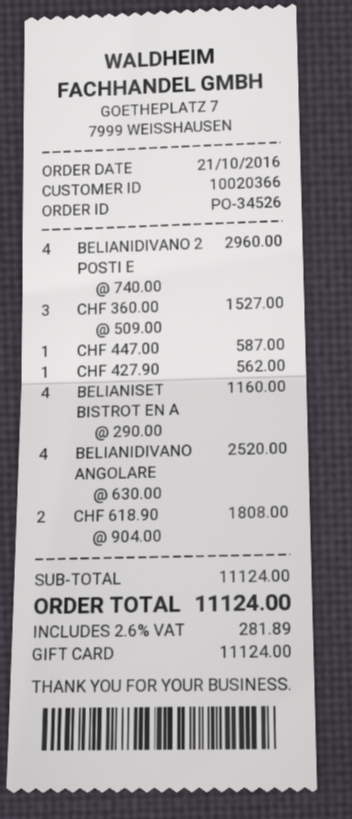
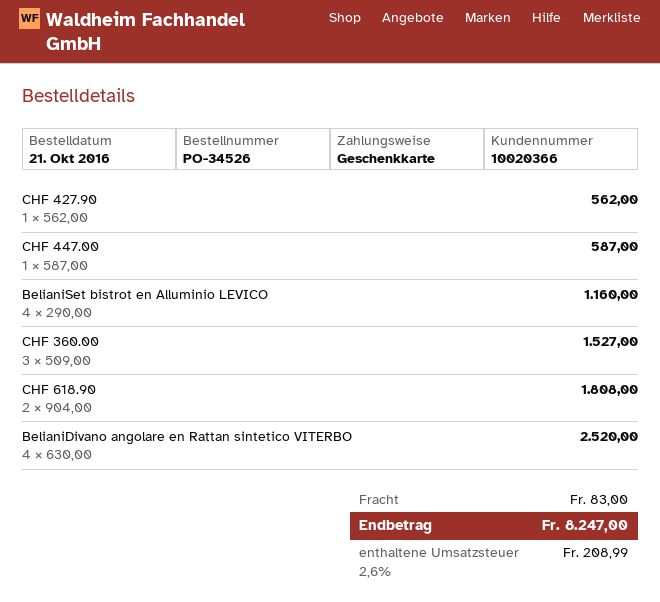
BELIANIDIVANO 2 POSTI E: 4 x 740.00 = 2960.00 -> none
shipping: none -> 83.00
tax: 2.6% = 281.89 -> 2.6% = 208.99
total: 11124.00 -> 8247.00

